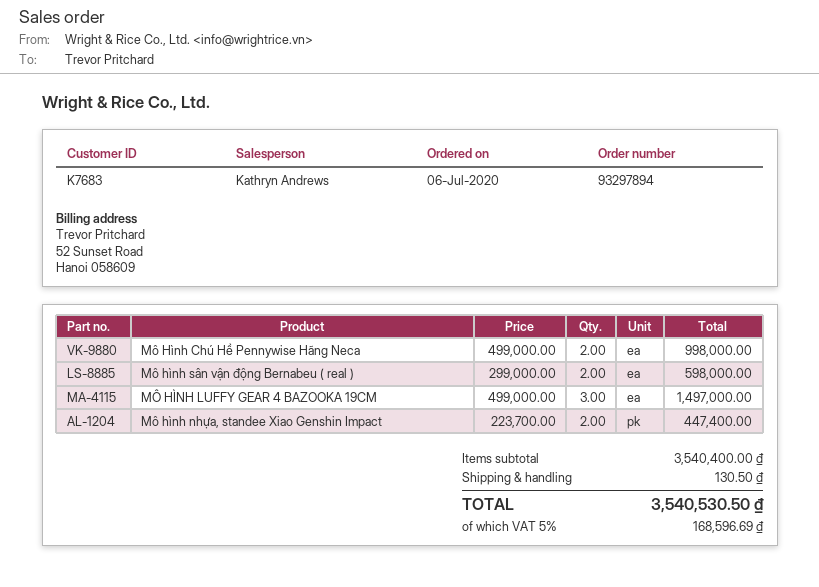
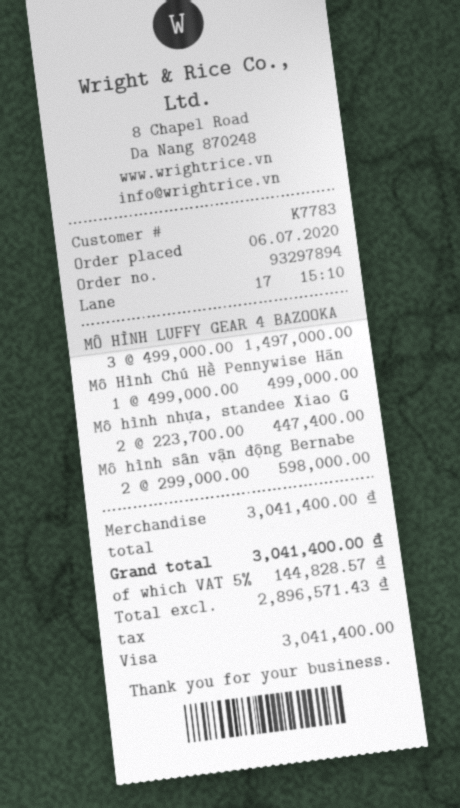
customer number: K7683 -> K7783
Mô Hình Chú Hề Pennywise Hãng Neca: 2 x 499000.00 = 998000.00 -> 1 x 499000.00 = 499000.00
subtotal: 3540400.00 -> 3041400.00
shipping: 130.50 -> none
tax: 5% = 168596.69 -> 5% = 144828.57
total: 3540530.50 -> 3041400.00

